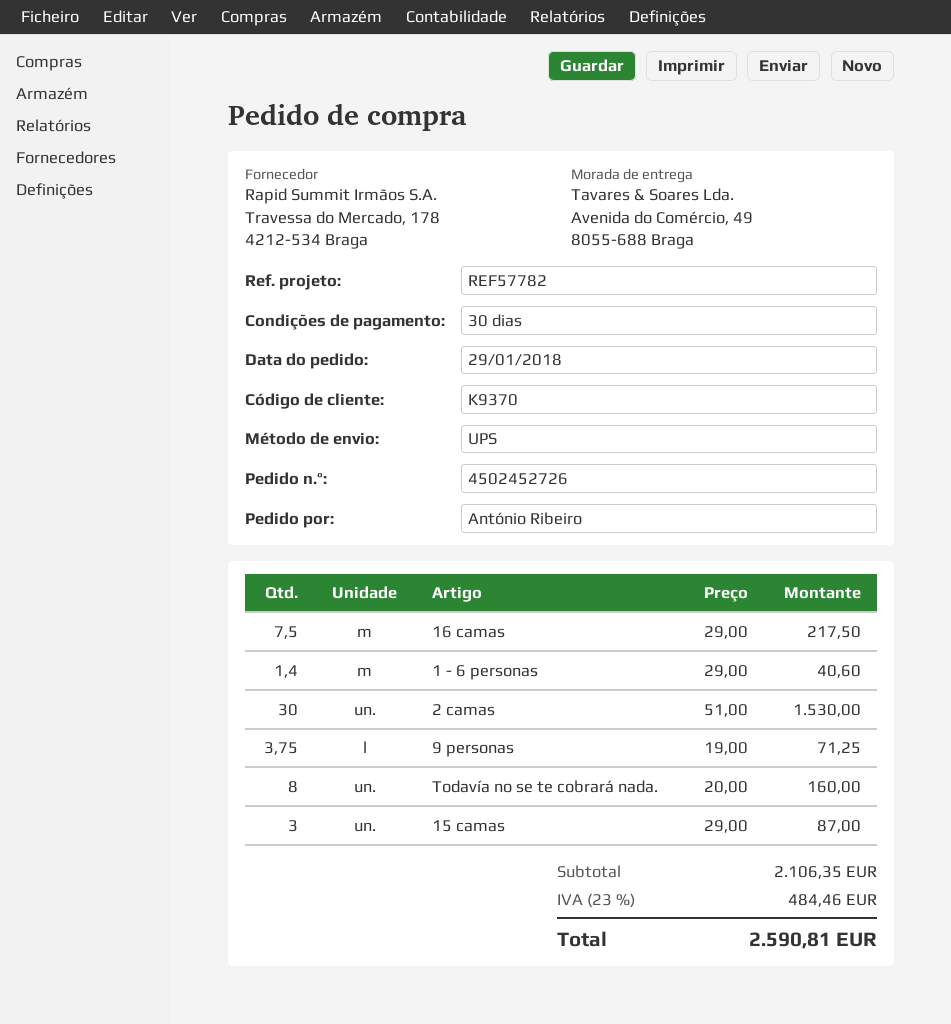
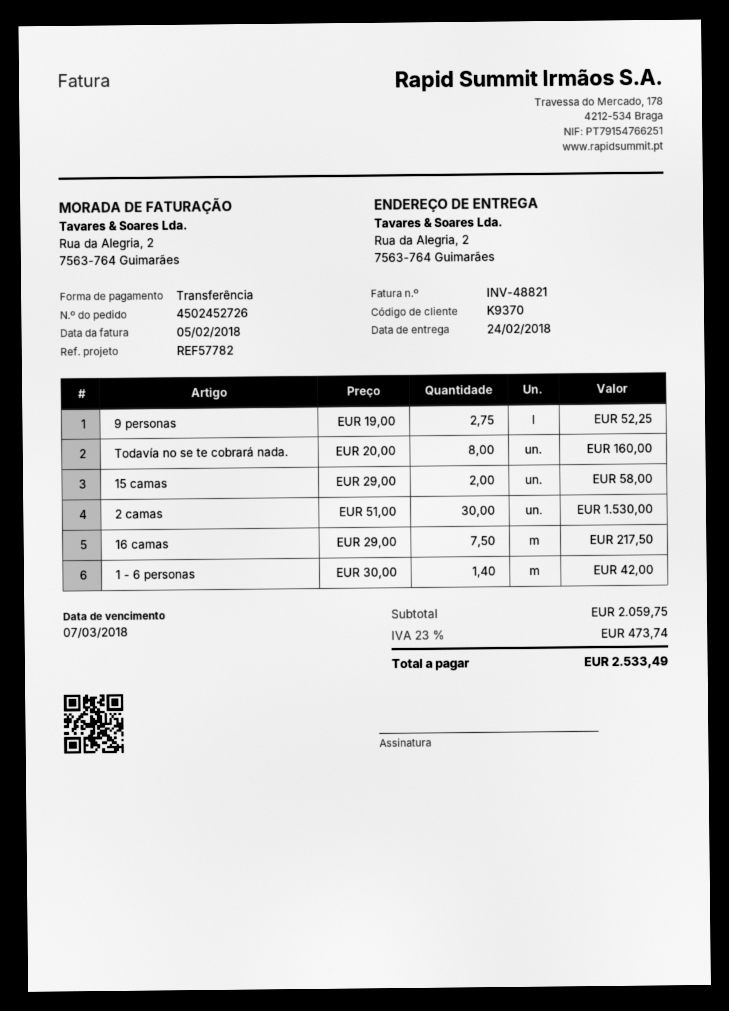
ship to: Avenida do Comércio, 49, 8055-688 Braga -> Rua da Alegria, 2, 7563-764 Guimarães
1 - 6 personas: 1.4 x 29.00 = 40.60 -> 1.4 x 30.00 = 42.00
9 personas: 3.75 x 19.00 = 71.25 -> 2.75 x 19.00 = 52.25
15 camas: 3 x 29.00 = 87.00 -> 2 x 29.00 = 58.00
subtotal: 2106.35 -> 2059.75
tax: 23% = 484.46 -> 23% = 473.74
total: 2590.81 -> 2533.49

